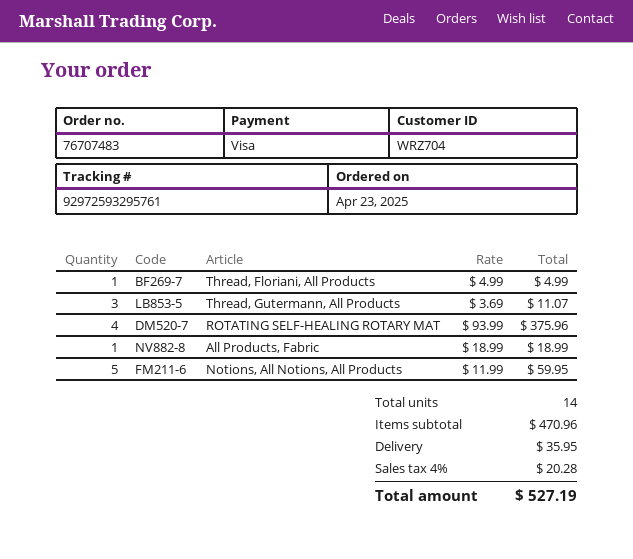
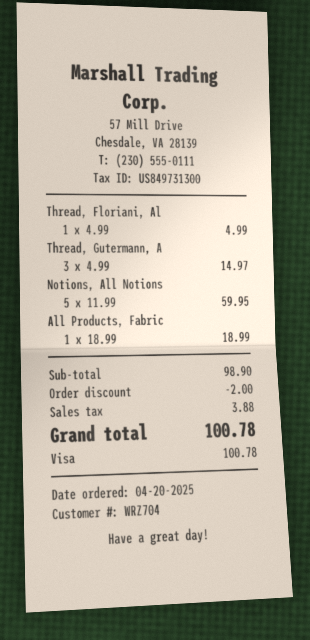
order date: 2025-04-23 -> 2025-04-20
Thread, Gutermann, All Products: 3 x 3.69 = 11.07 -> 3 x 4.99 = 14.97
ROTATING SELF-HEALING ROTARY MAT: 4 x 93.99 = 375.96 -> none
subtotal: 470.96 -> 98.90
discount: none -> 2.00
shipping: 35.95 -> none
tax: 20.28 -> 3.88
total: 527.19 -> 100.78

